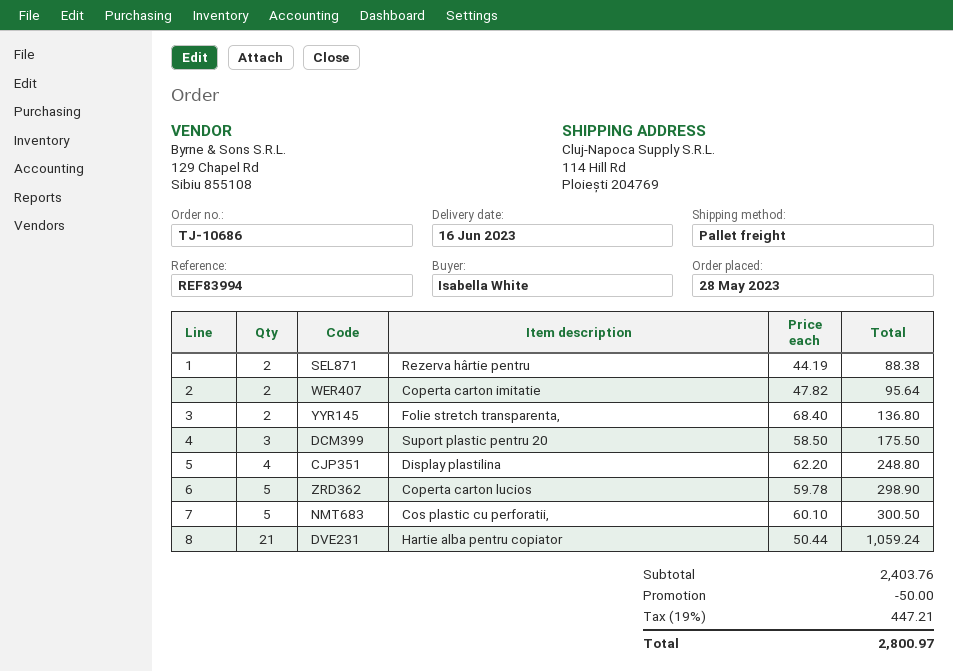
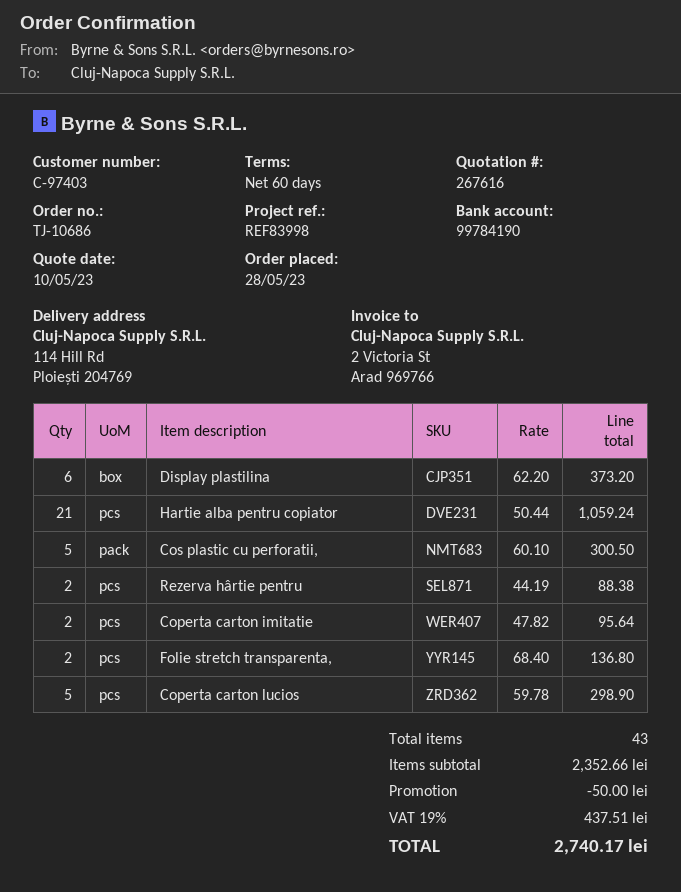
reference: REF83994 -> REF83998
Suport plastic pentru 20: 3 x 58.50 = 175.50 -> none
Display plastilina: 4 x 62.20 = 248.80 -> 6 x 62.20 = 373.20
subtotal: 2403.76 -> 2352.66
tax: 19% = 447.21 -> 19% = 437.51
total: 2800.97 -> 2740.17

